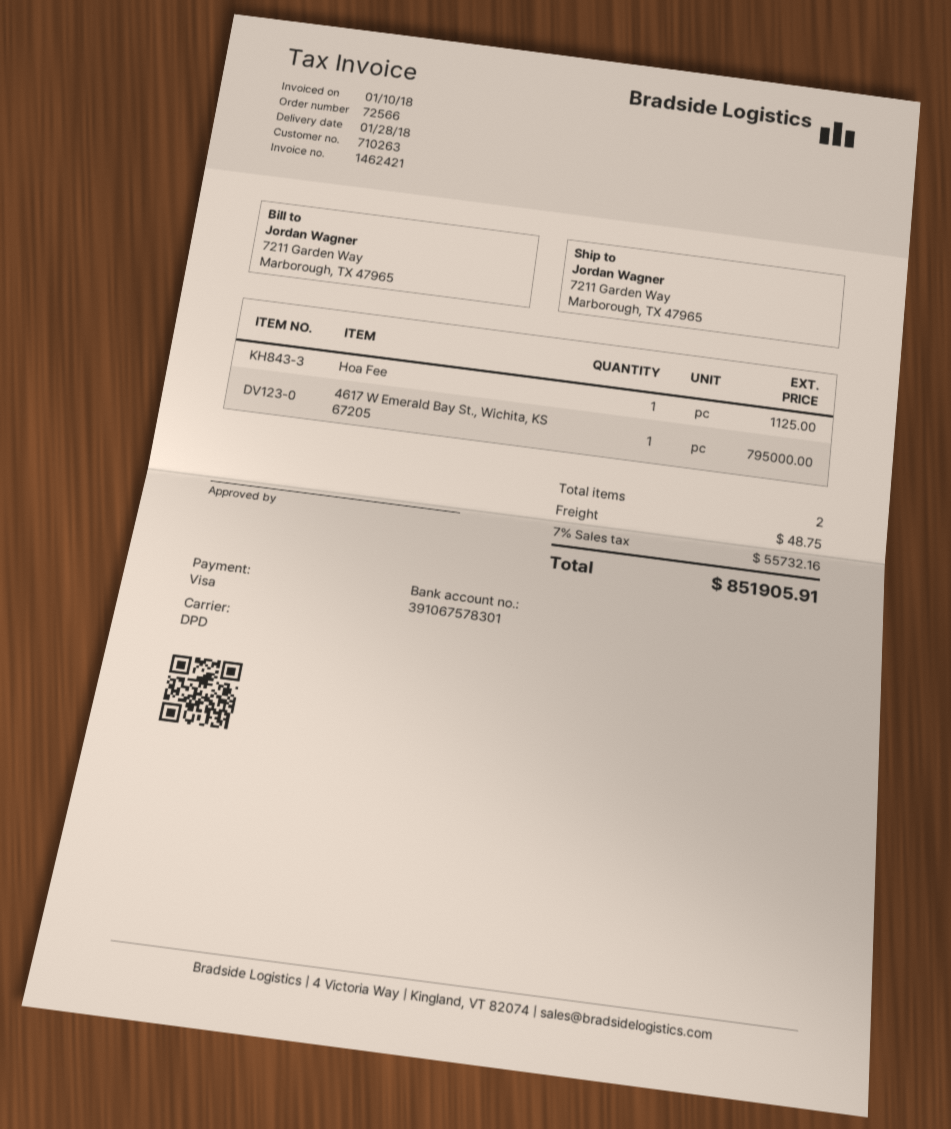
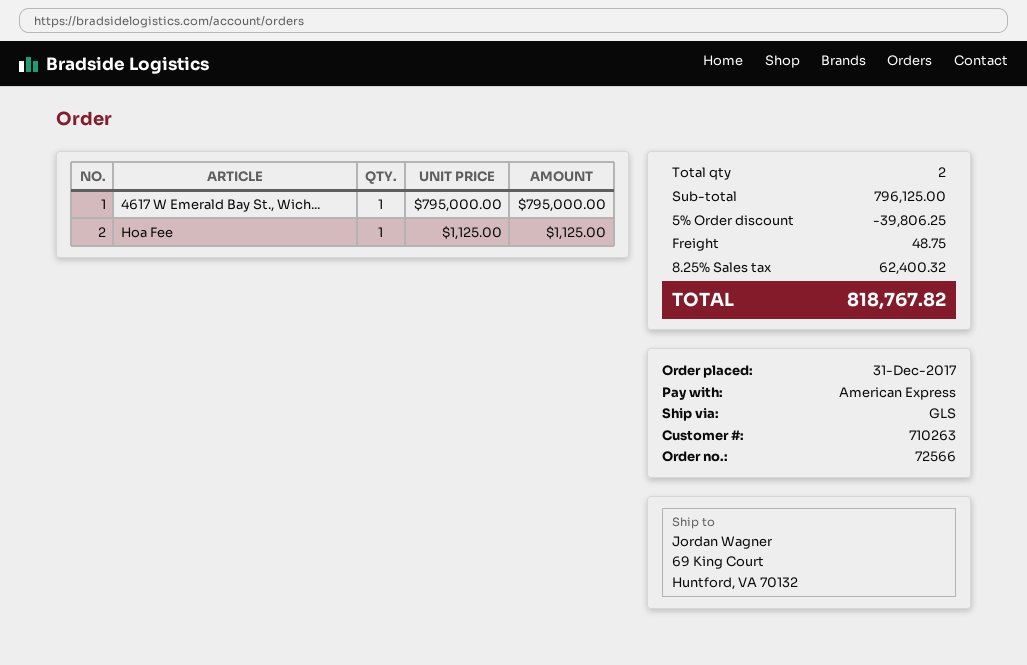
payment method: Visa -> American Express
shipping method: DPD -> GLS
ship to: 7211 Garden Way, Marborough, TX 47965 -> 69 King Court, Huntford, VA 70132
discount: none -> 5% = 39806.25
tax: 7% = 55732.16 -> 8.25% = 62400.32
total: 851905.91 -> 818767.82

